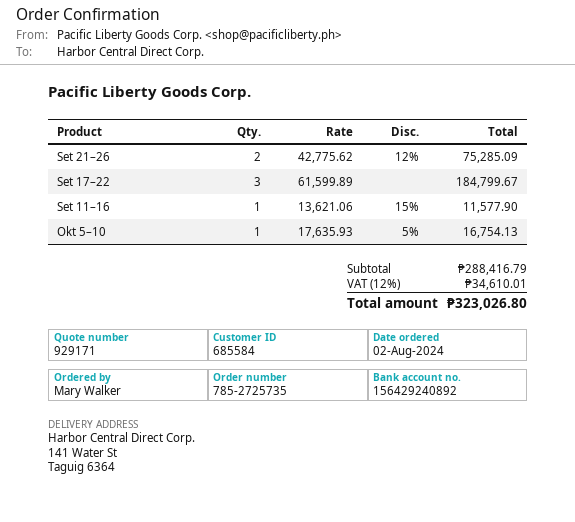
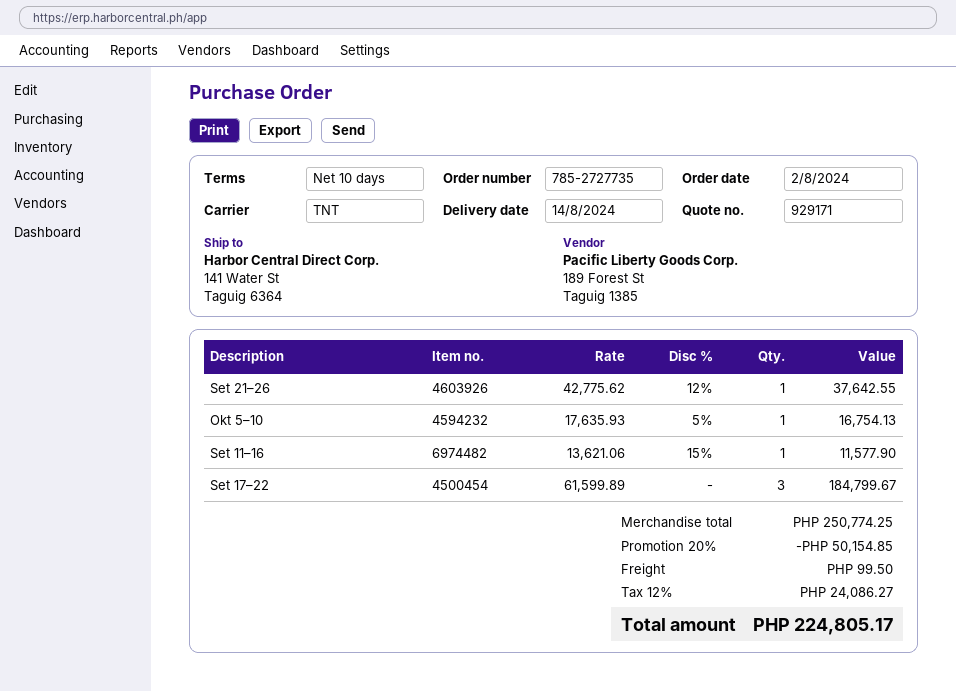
order number: 785-2725735 -> 785-2727735
Set 21–26: 2 x 42775.62 - 12% = 75285.09 -> 1 x 42775.62 - 12% = 37642.55
subtotal: 288416.79 -> 250774.25
discount: none -> 20% = 50154.85
shipping: none -> 99.50
tax: 12% = 34610.01 -> 12% = 24086.27
total: 323026.80 -> 224805.17

